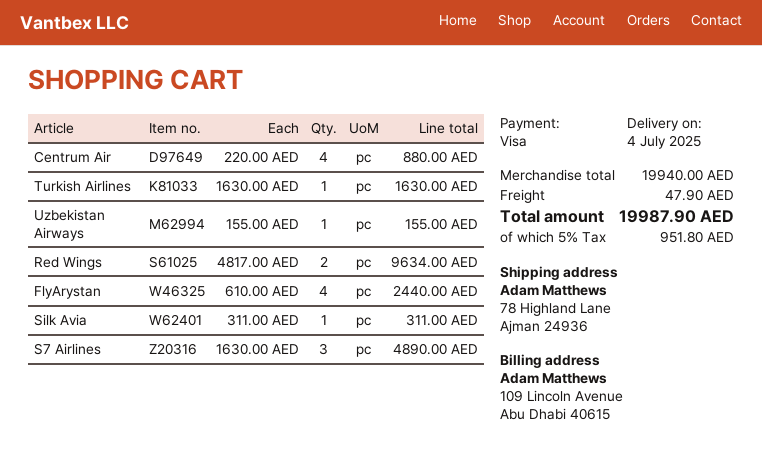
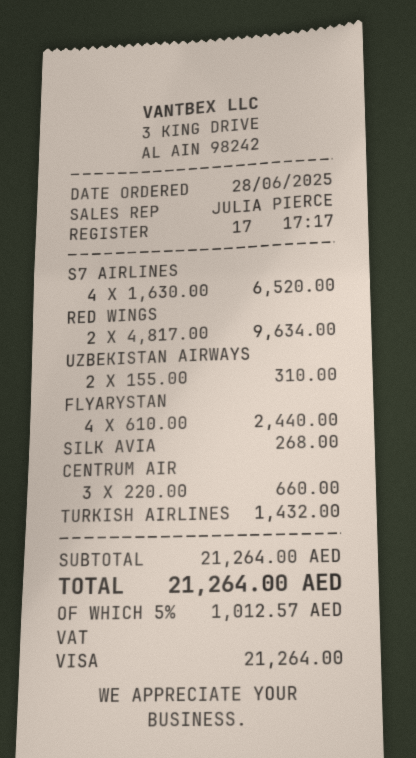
Centrum Air: 4 x 220.00 = 880.00 -> 3 x 220.00 = 660.00
Turkish Airlines: 1 x 1630.00 = 1630.00 -> 1 x 1432.00 = 1432.00
Uzbekistan Airways: 1 x 155.00 = 155.00 -> 2 x 155.00 = 310.00
Silk Avia: 1 x 311.00 = 311.00 -> 1 x 268.00 = 268.00
S7 Airlines: 3 x 1630.00 = 4890.00 -> 4 x 1630.00 = 6520.00
subtotal: 19940.00 -> 21264.00
shipping: 47.90 -> none
tax: 5% = 951.80 -> 5% = 1012.57
total: 19987.90 -> 21264.00

